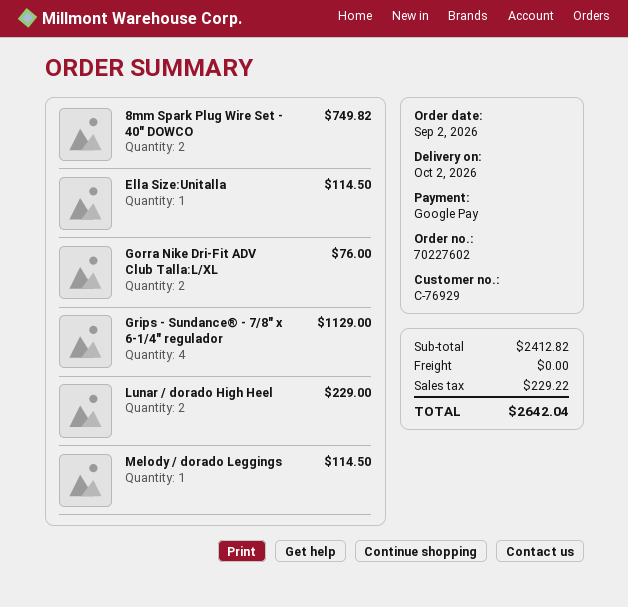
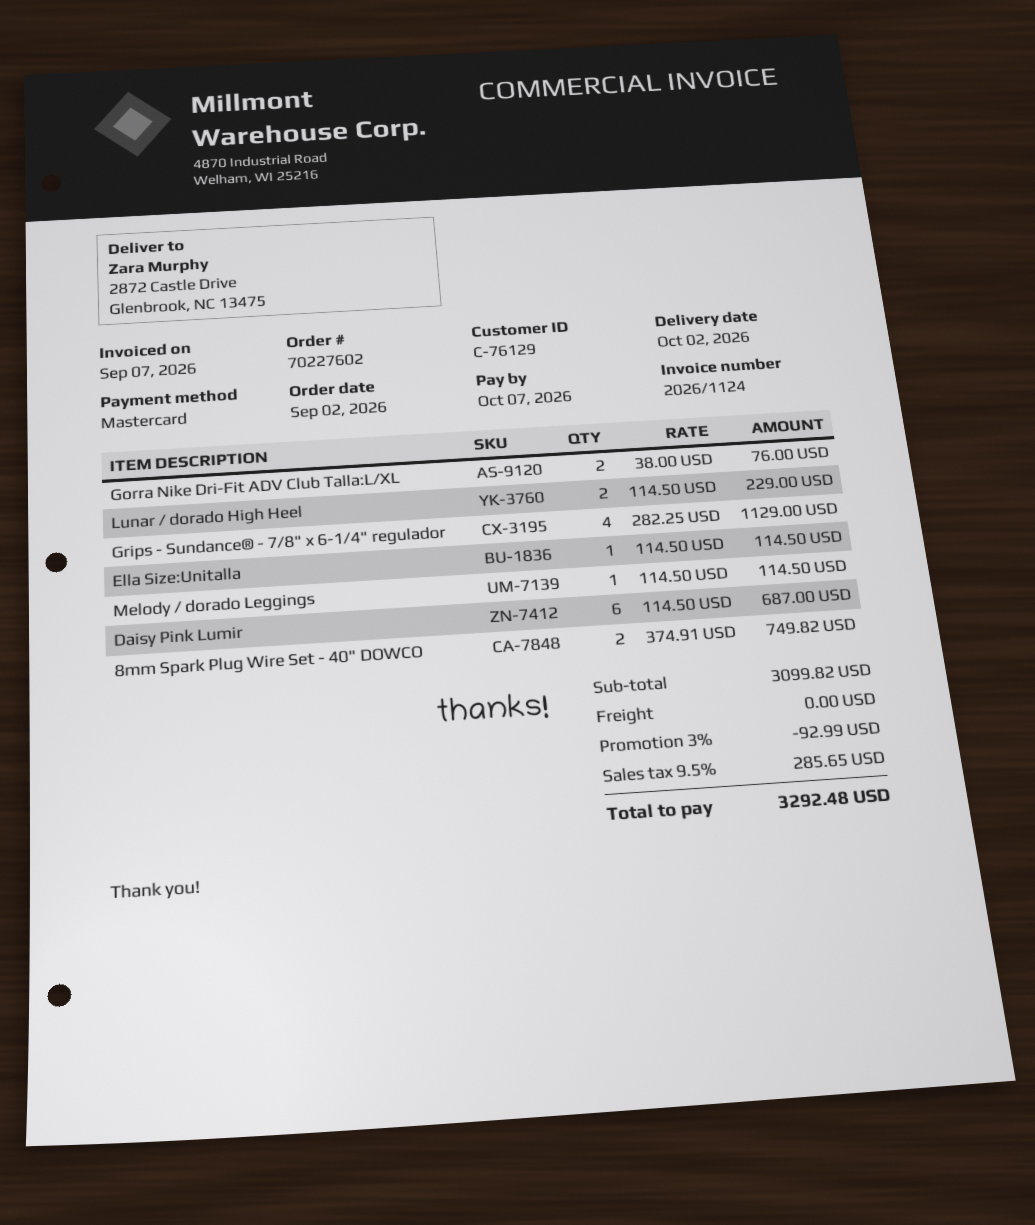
customer number: C-76929 -> C-76129
payment method: Google Pay -> Mastercard
Daisy Pink Lumir: none -> 6 for 687.00
subtotal: 2412.82 -> 3099.82
discount: none -> 3% = 92.99
tax: 229.22 -> 285.65
total: 2642.04 -> 3292.48

